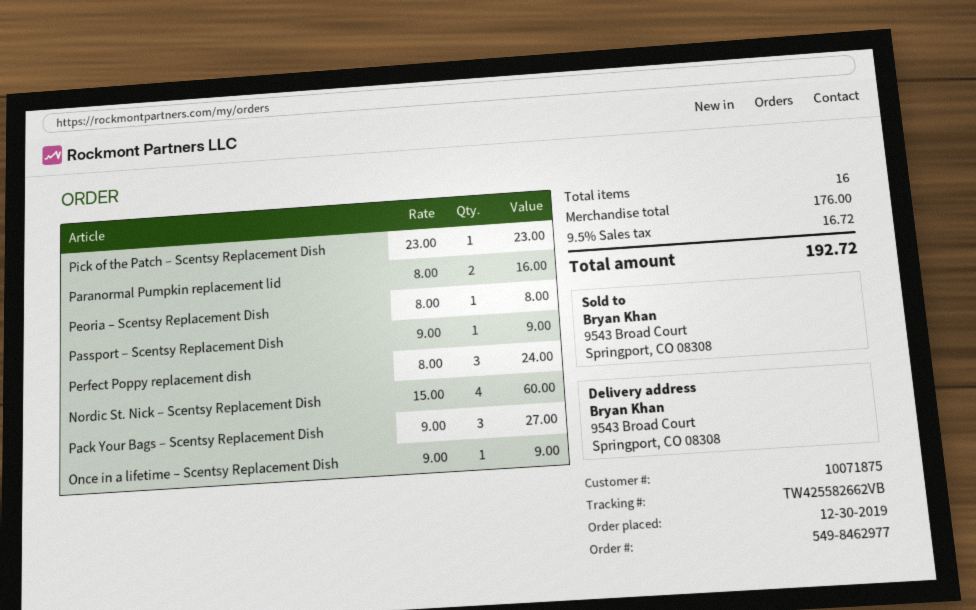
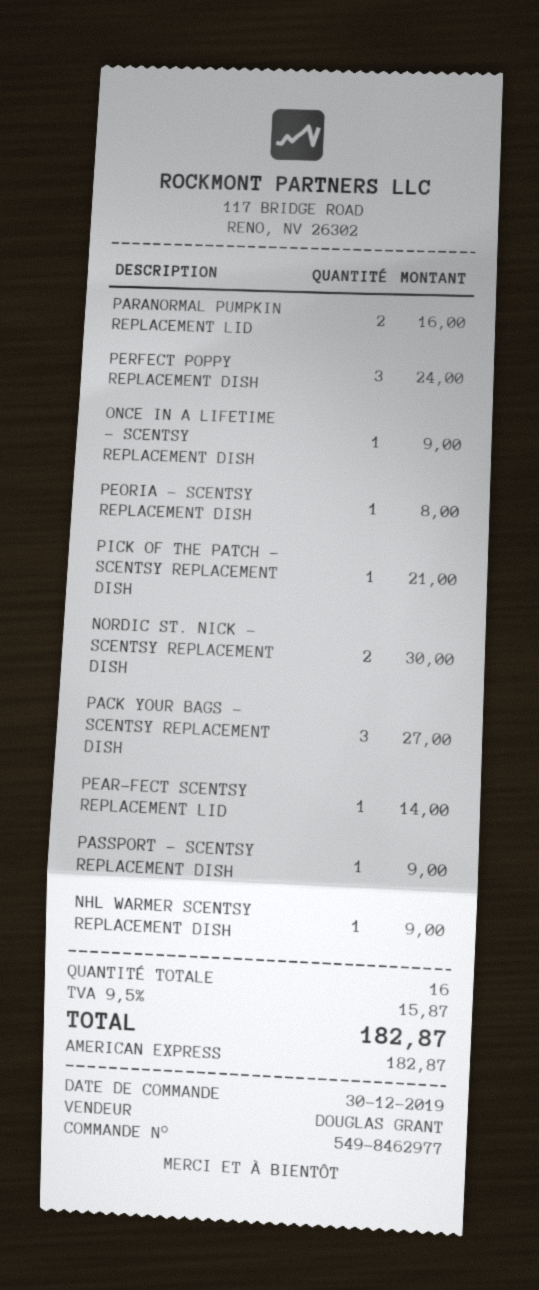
Pick of the Patch – Scentsy Replacement Dish: 1 for 23.00 -> 1 for 21.00
Nordic St. Nick – Scentsy Replacement Dish: 4 for 60.00 -> 2 for 30.00
PEAR-FECT SCENTSY REPLACEMENT LID: none -> 1 for 14.00
NHL WARMER SCENTSY REPLACEMENT DISH: none -> 1 for 9.00
tax: 9.5% = 16.72 -> 9.5% = 15.87
total: 192.72 -> 182.87

